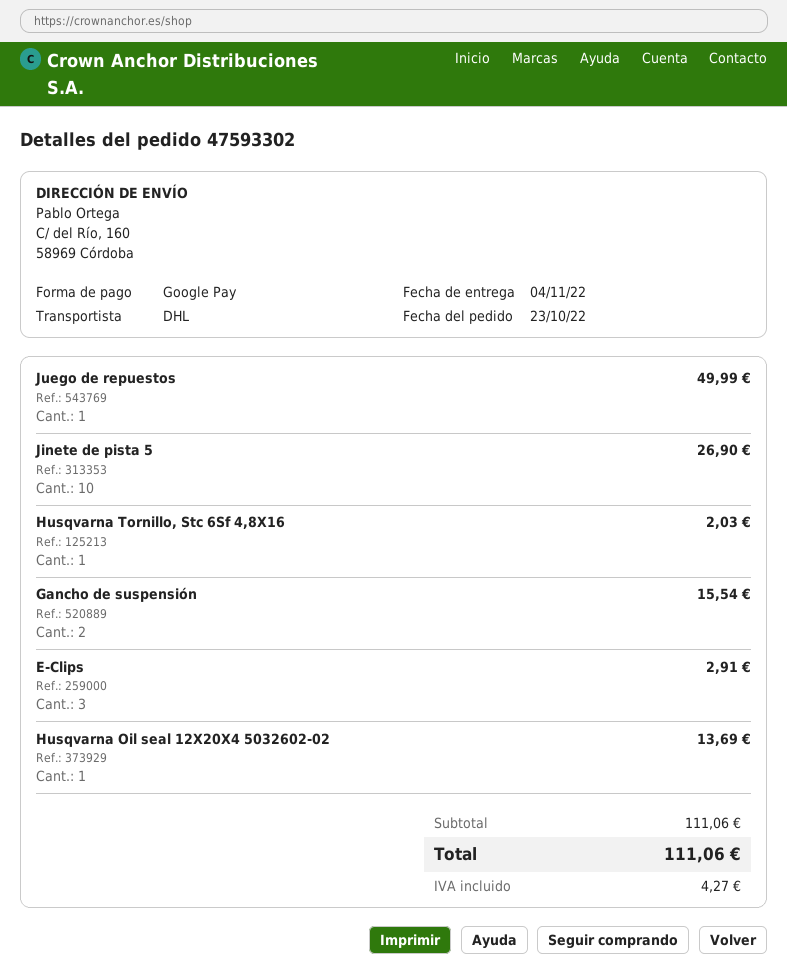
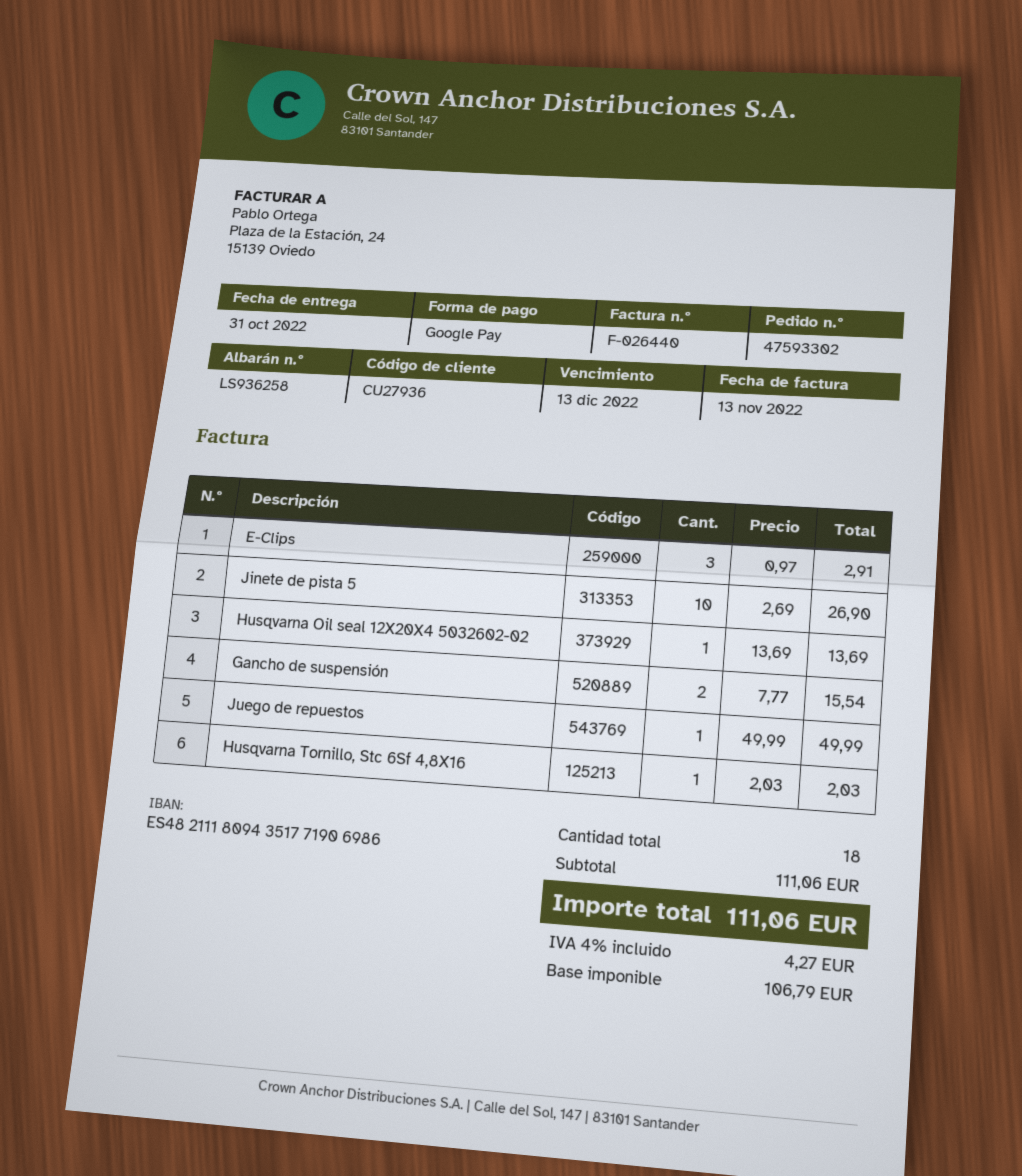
delivery date: 2022-11-04 -> 2022-10-31

